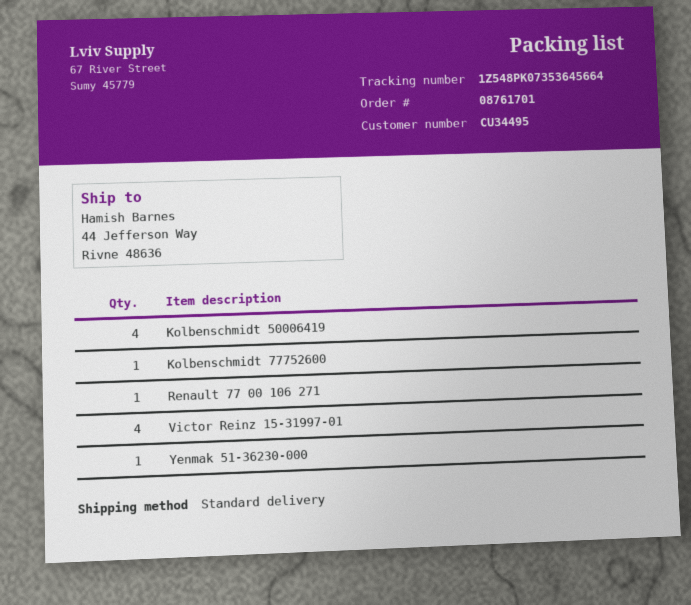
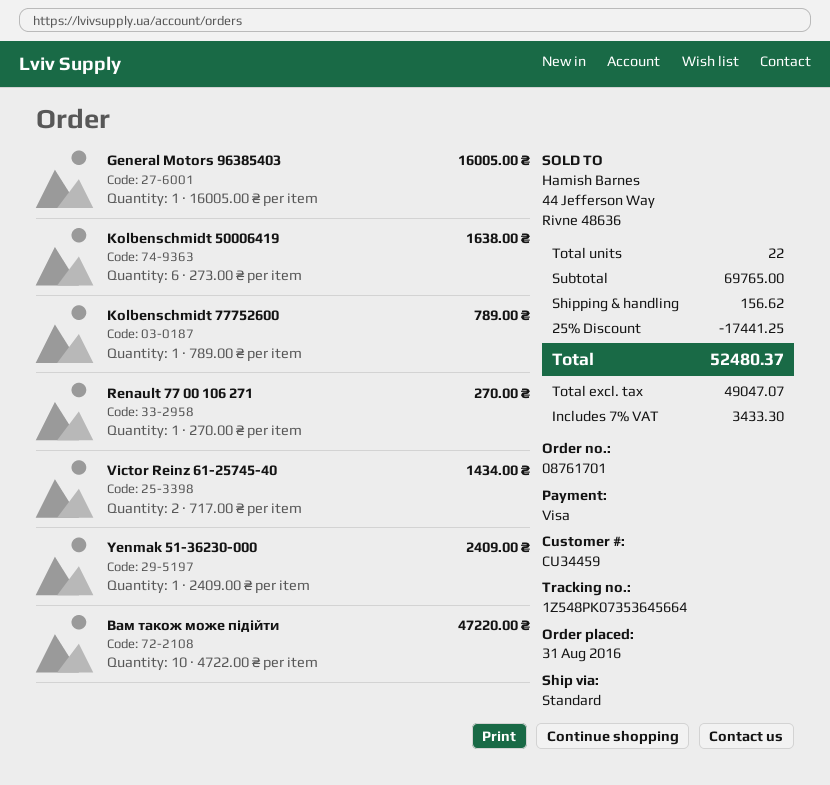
customer number: CU34495 -> CU34459
Kolbenschmidt 50006419: 4 -> 6
Victor Reinz 15-31997-01: 4 -> none
General Motors 96385403: none -> 1
Victor Reinz 61-25745-40: none -> 2
Вам також може підійти: none -> 10

